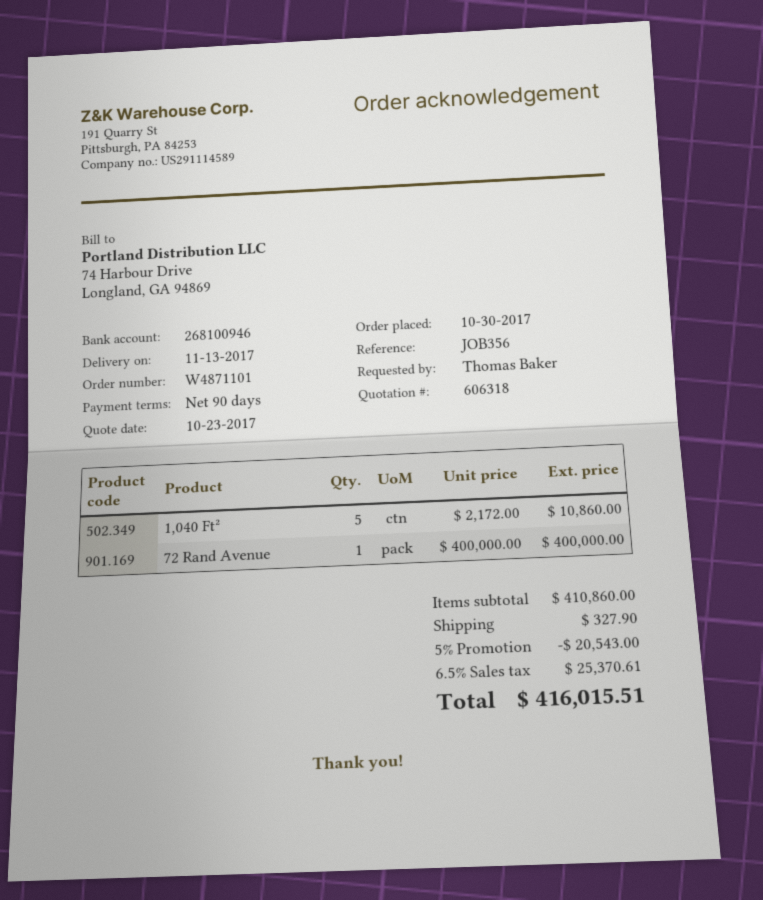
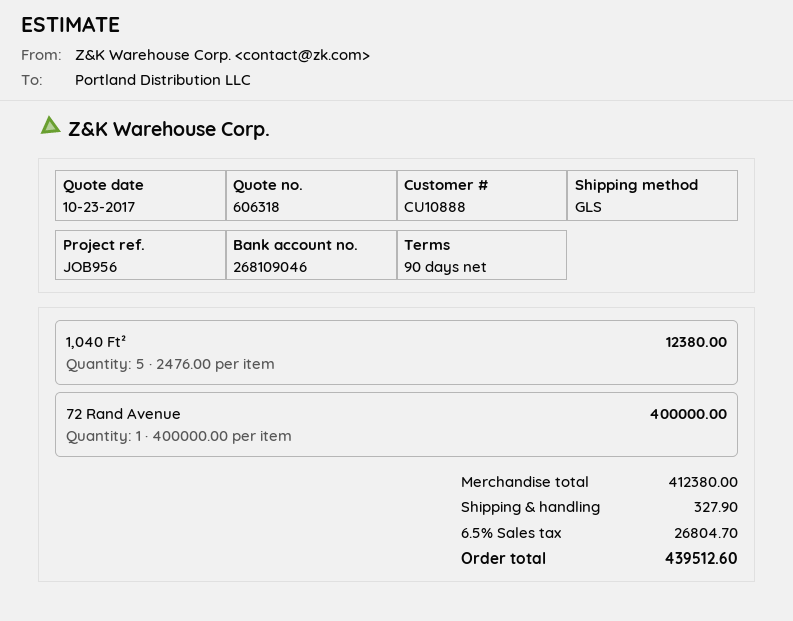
reference: JOB356 -> JOB956
bank account: 268100946 -> 268109046
1,040 Ft²: 5 x 2172.00 = 10860.00 -> 5 x 2476.00 = 12380.00
subtotal: 410860.00 -> 412380.00
discount: 5% = 20543.00 -> none
tax: 6.5% = 25370.61 -> 6.5% = 26804.70
total: 416015.51 -> 439512.60

